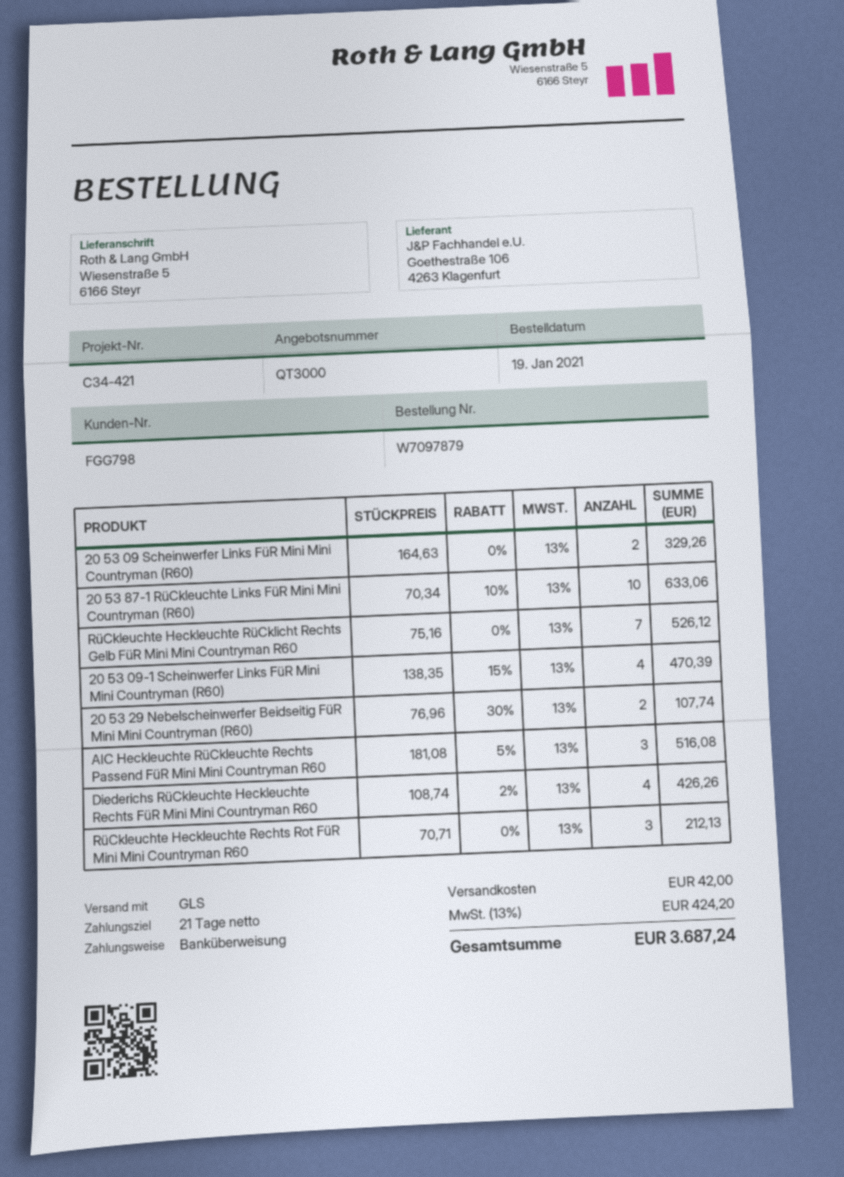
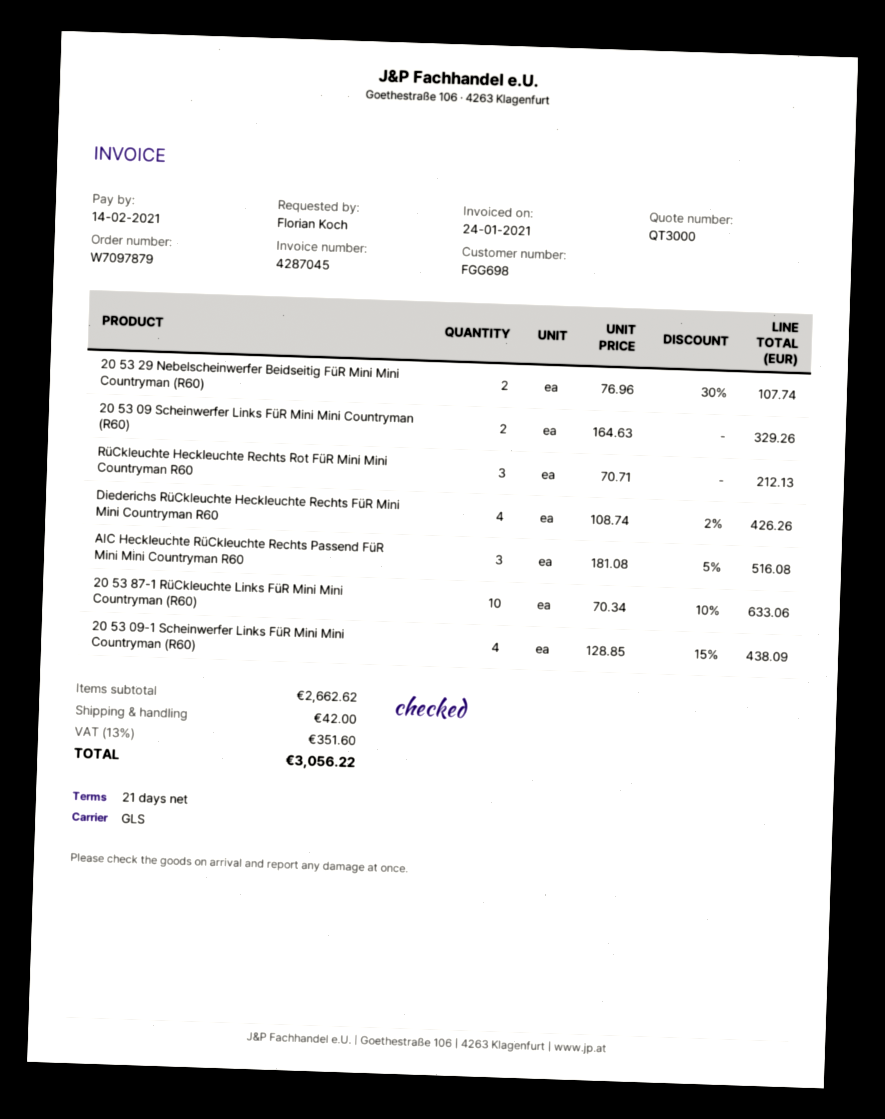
customer number: FGG798 -> FGG698
RüCkleuchte Heckleuchte RüCklicht Rechts Gelb FüR Mini Mini Countryman R60: 7 x 75.16 = 526.12 -> none
20 53 09-1 Scheinwerfer Links FüR Mini Mini Countryman (R60): 4 x 138.35 - 15% = 470.39 -> 4 x 128.85 - 15% = 438.09
tax: 13% = 424.20 -> 13% = 351.60
total: 3687.24 -> 3056.22

